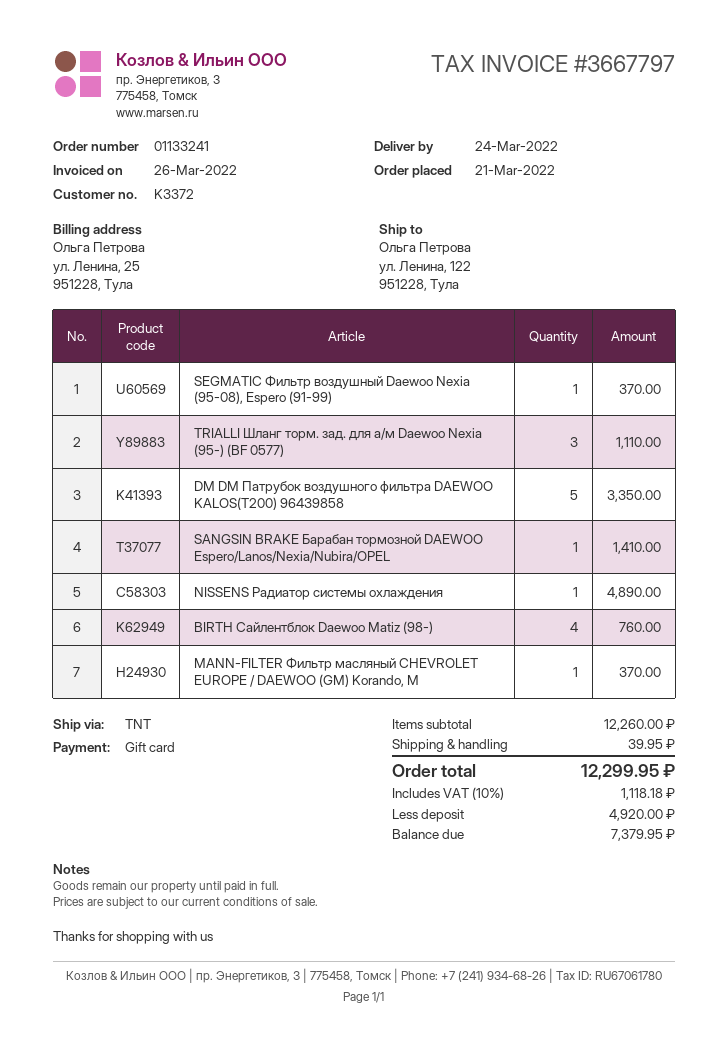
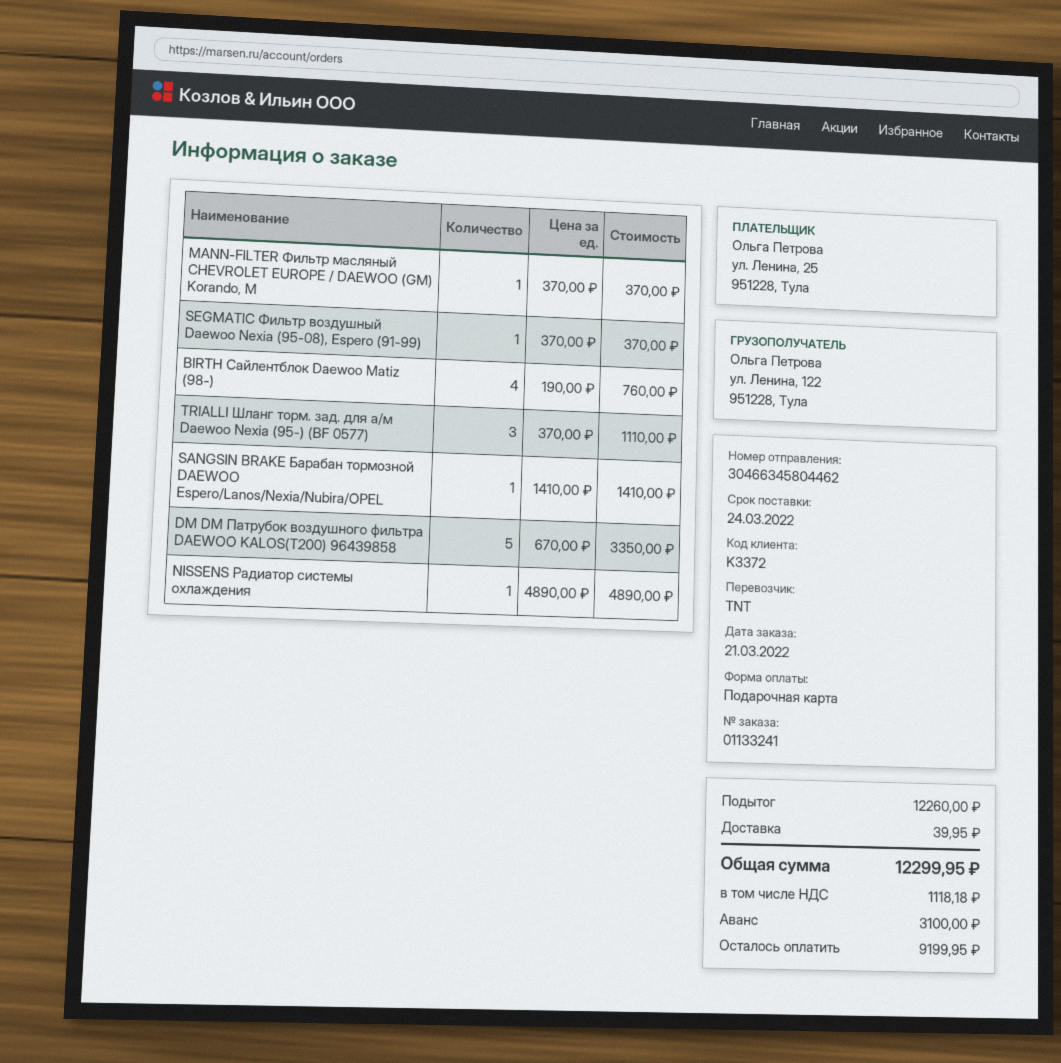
deposit: 4920.00 -> 3100.00
balance: 7379.95 -> 9199.95

